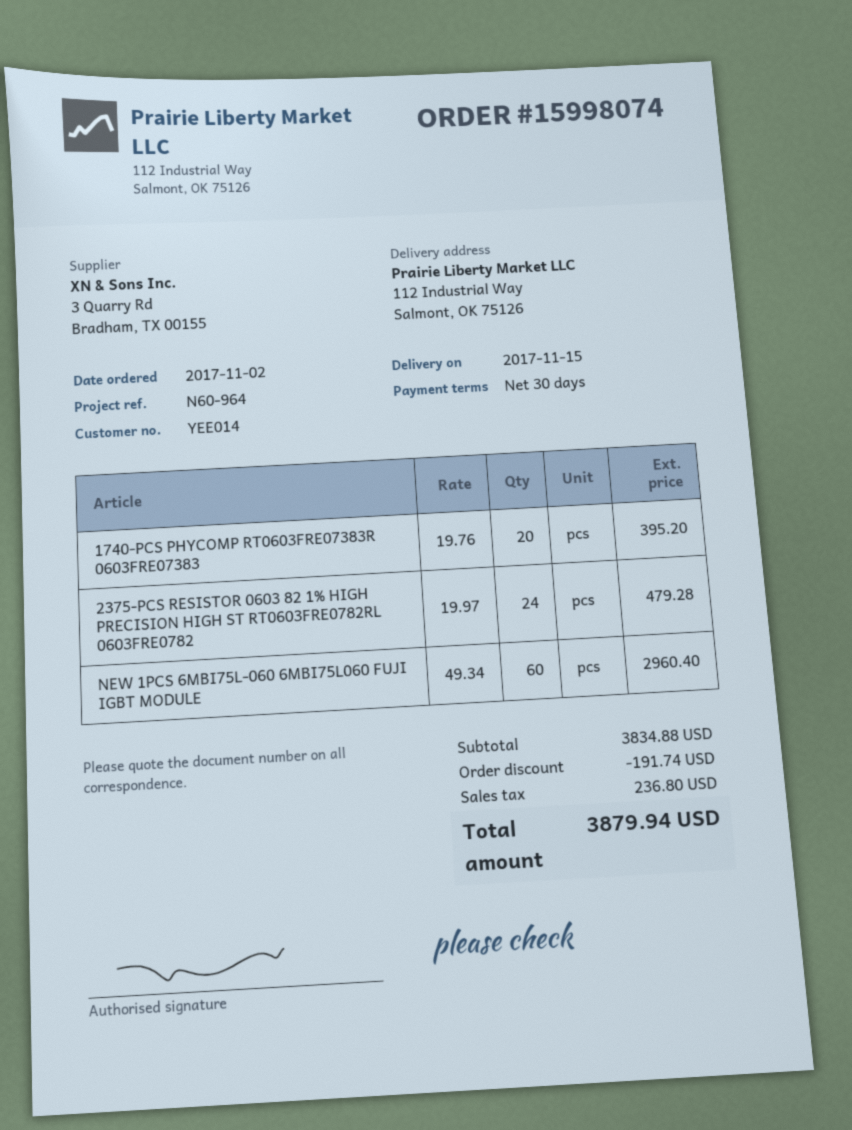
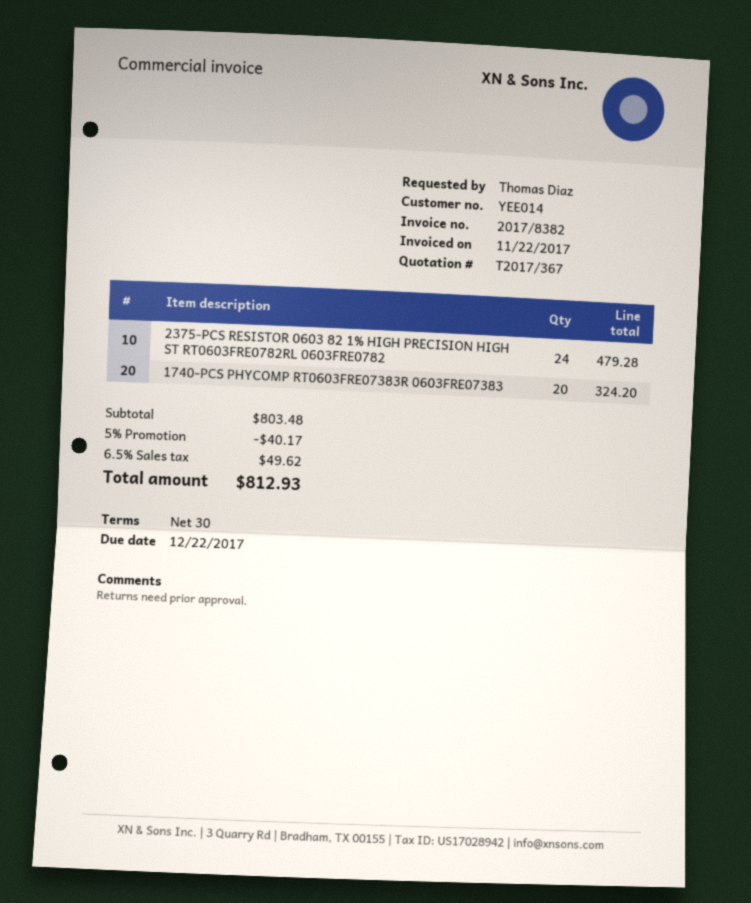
1740-PCS PHYCOMP RT0603FRE07383R 0603FRE07383: 20 for 395.20 -> 20 for 324.20
NEW 1PCS 6MBI75L-060 6MBI75L060 FUJI IGBT MODULE: 60 for 2960.40 -> none
subtotal: 3834.88 -> 803.48
discount: 191.74 -> 40.17
tax: 236.80 -> 49.62
total: 3879.94 -> 812.93

